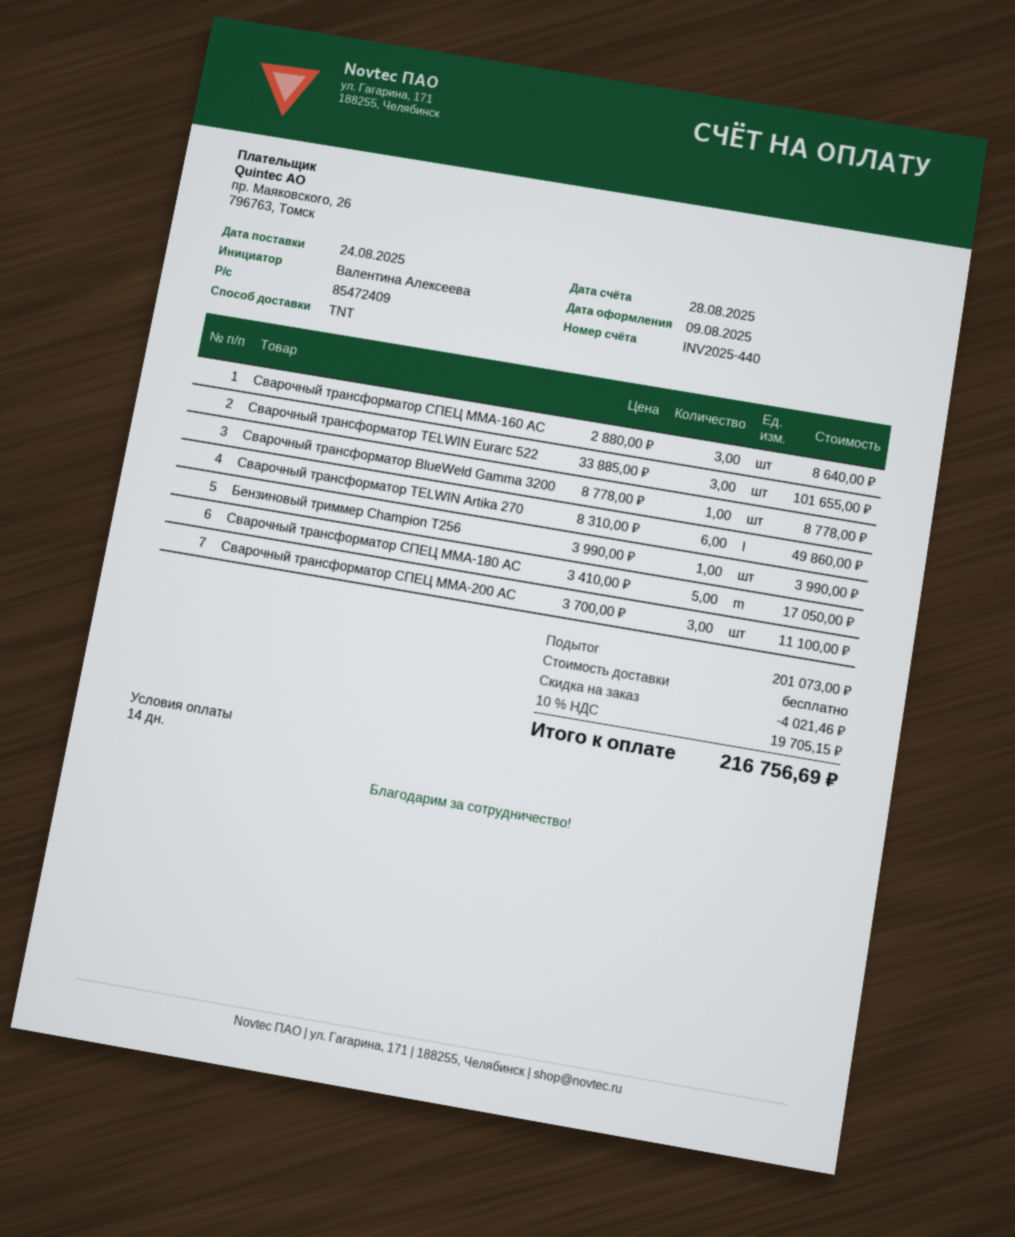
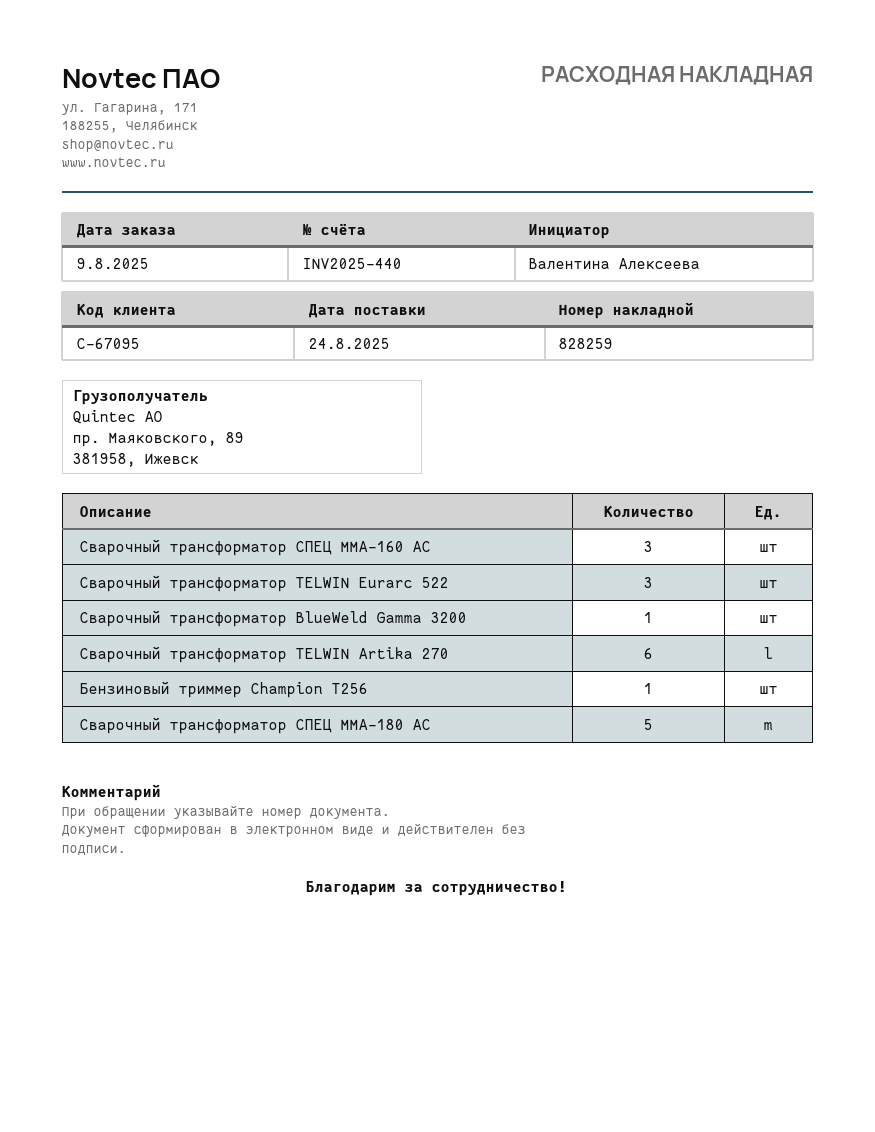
Сварочный трансформатор СПЕЦ MMA-200 AC: 3 -> none

